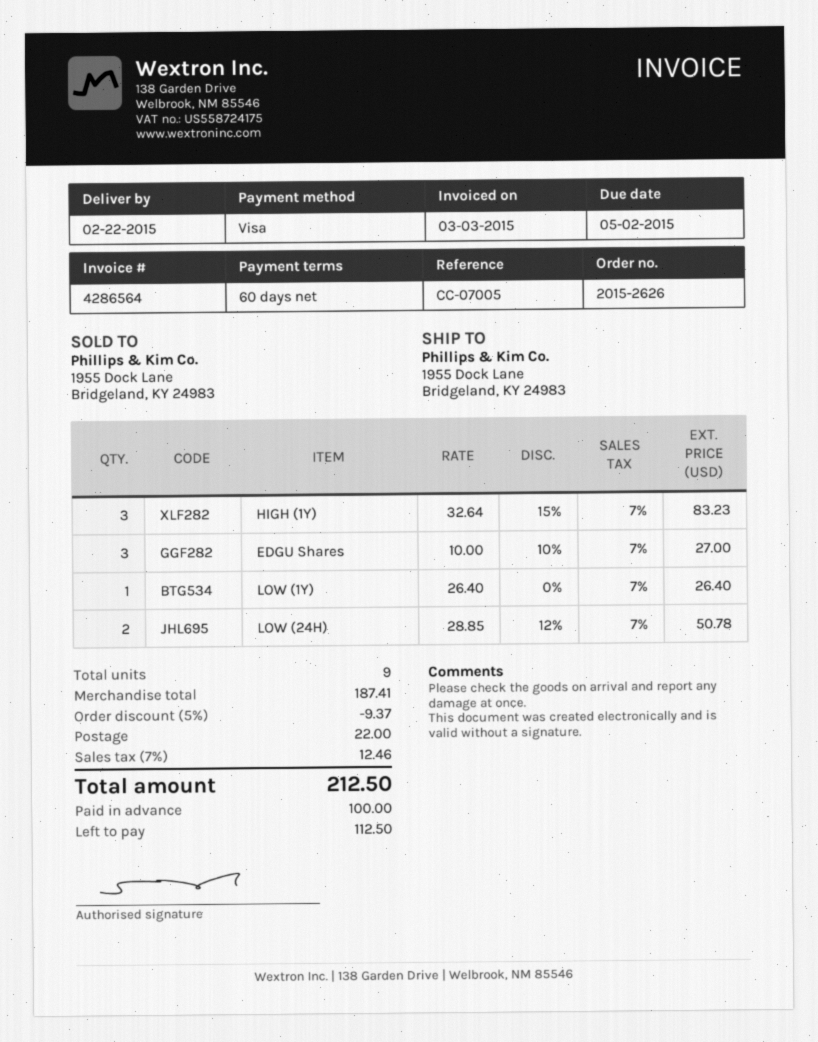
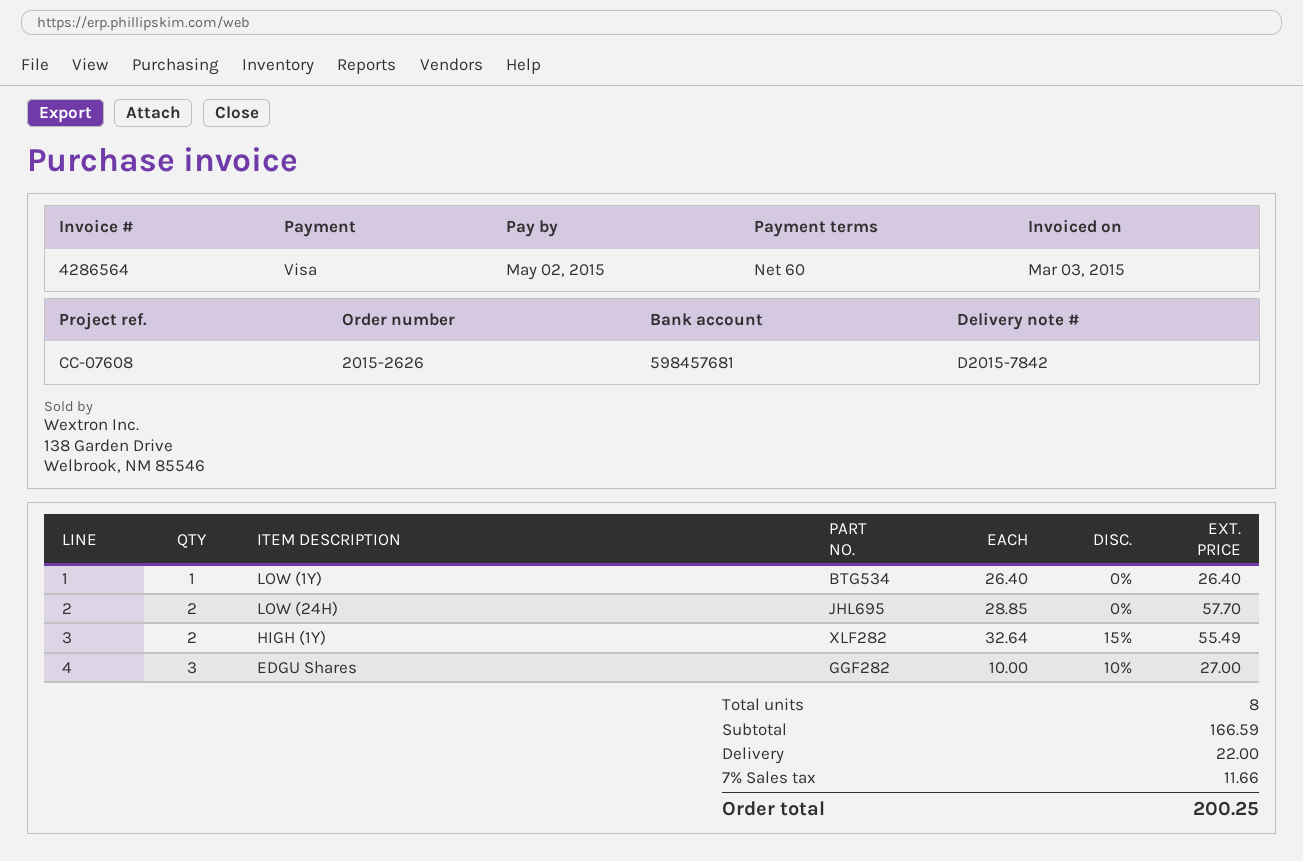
reference: CC-07005 -> CC-07608
HIGH (1Y): 3 x 32.64 - 15% = 83.23 -> 2 x 32.64 - 15% = 55.49
LOW (24H): 2 x 28.85 - 12% = 50.78 -> 2 x 28.85 = 57.70
total quantity: 9 -> 8
subtotal: 187.41 -> 166.59
discount: 5% = 9.37 -> none
tax: 7% = 12.46 -> 7% = 11.66
total: 212.50 -> 200.25

